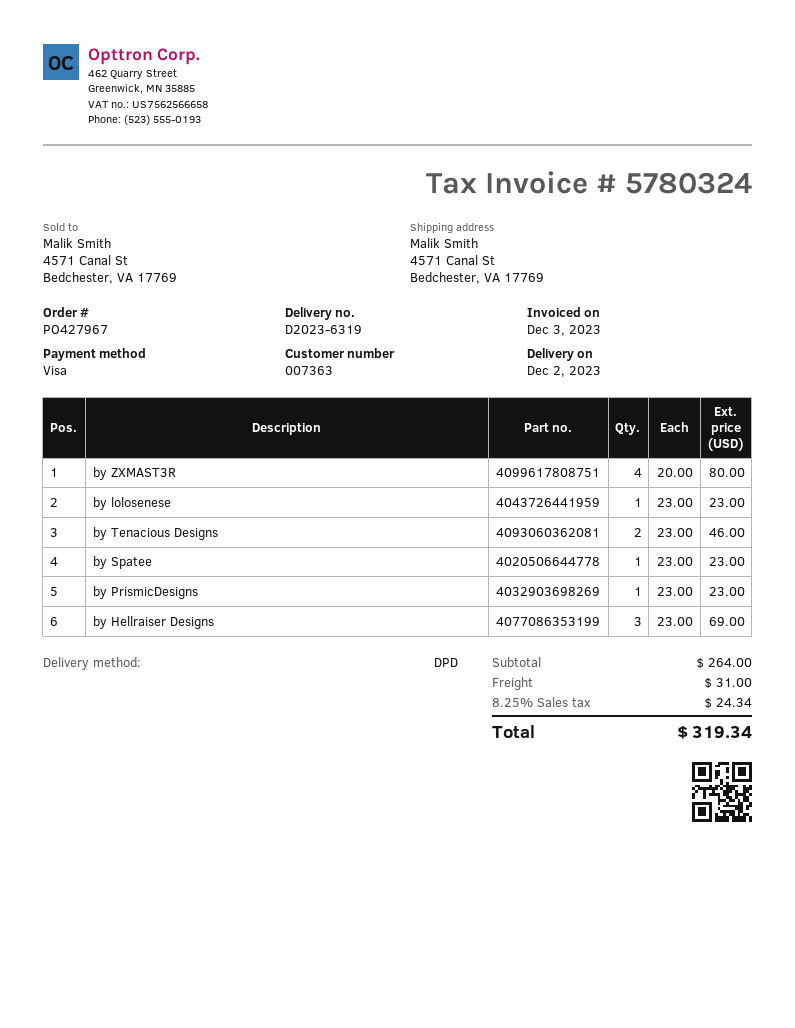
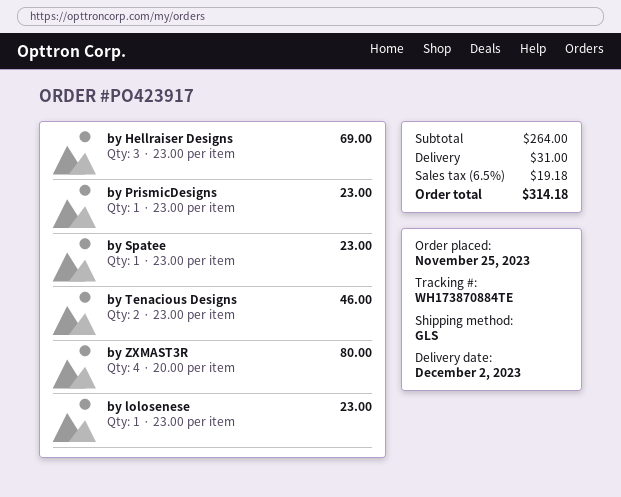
order number: PO427967 -> PO423917
shipping method: DPD -> GLS
tax: 8.25% = 24.34 -> 6.5% = 19.18
total: 319.34 -> 314.18

